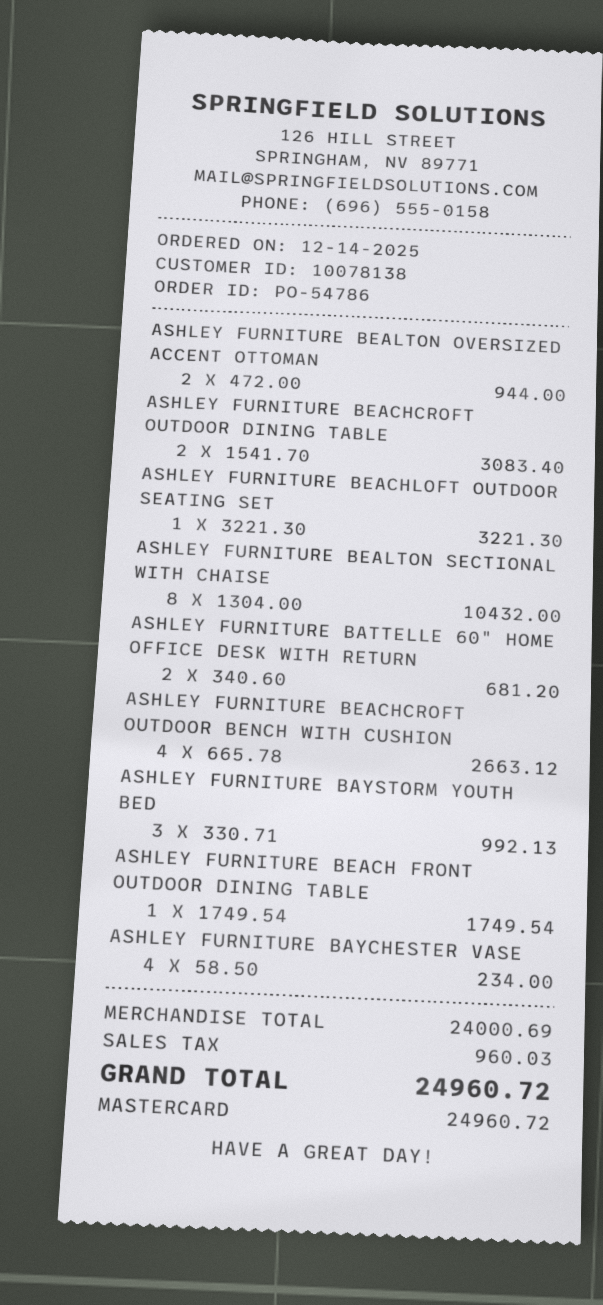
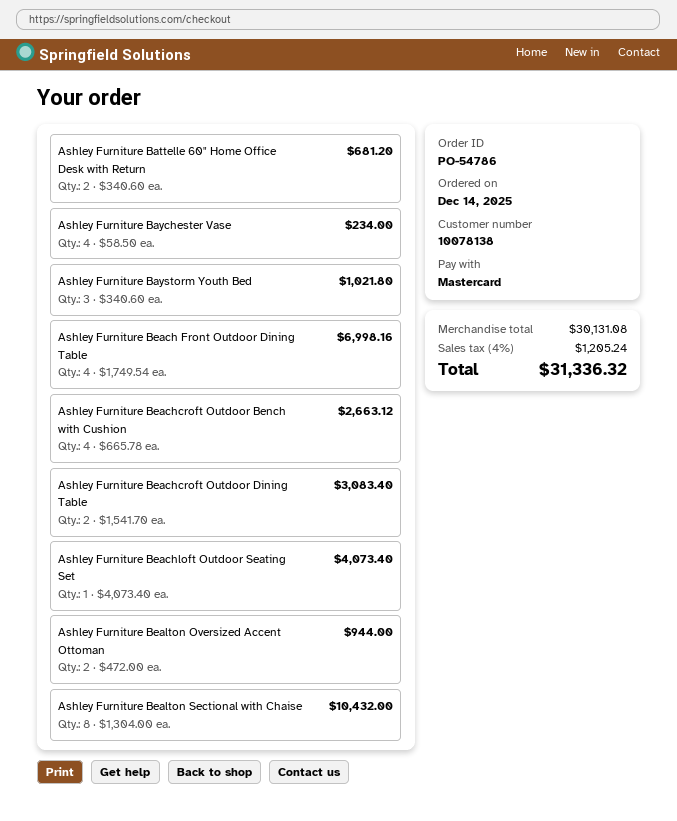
ASHLEY FURNITURE BEACHLOFT OUTDOOR SEATING SET: 1 x 3221.30 = 3221.30 -> 1 x 4073.40 = 4073.40
ASHLEY FURNITURE BAYSTORM YOUTH BED: 3 x 330.71 = 992.13 -> 3 x 340.60 = 1021.80
ASHLEY FURNITURE BEACH FRONT OUTDOOR DINING TABLE: 1 x 1749.54 = 1749.54 -> 4 x 1749.54 = 6998.16
subtotal: 24000.69 -> 30131.08
tax: 960.03 -> 1205.24
total: 24960.72 -> 31336.32

